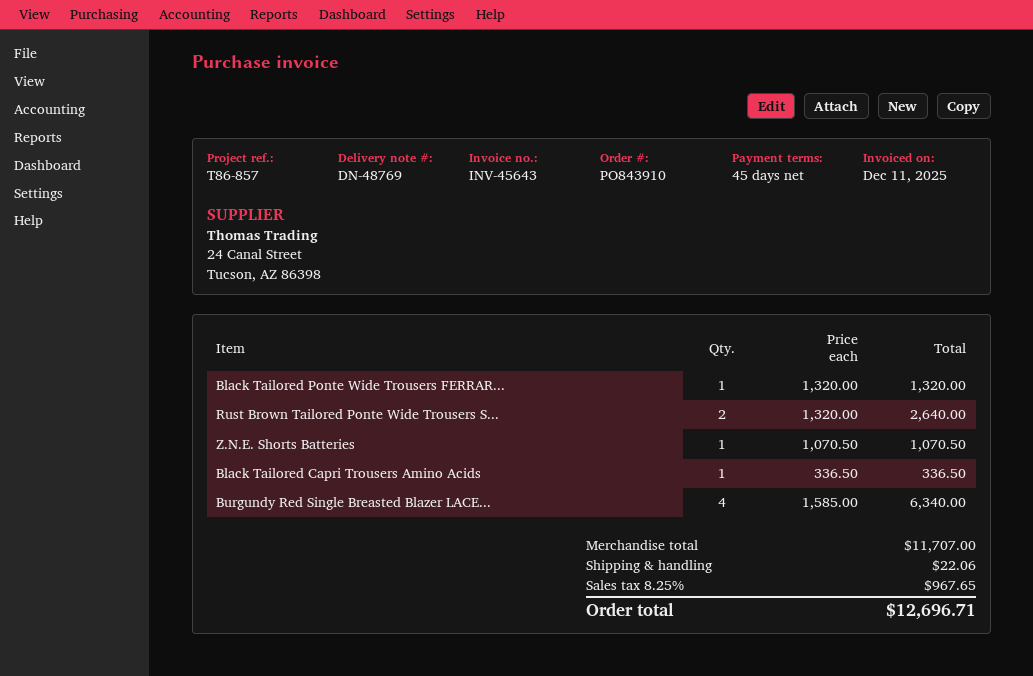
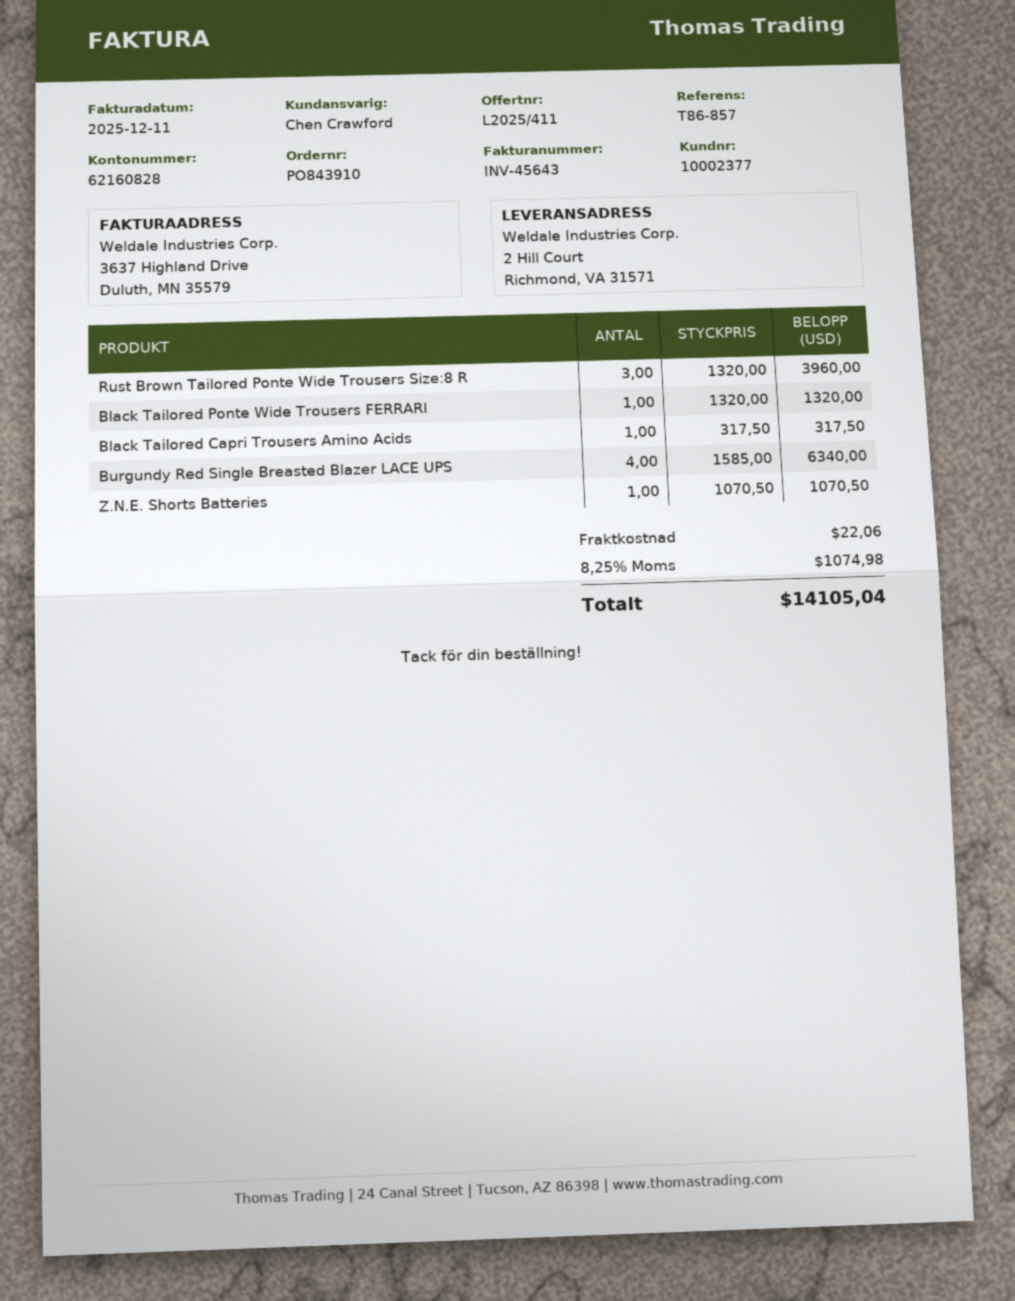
Rust Brown Tailored Ponte Wide Trousers S...: 2 x 1320.00 = 2640.00 -> 3 x 1320.00 = 3960.00
Black Tailored Capri Trousers Amino Acids: 1 x 336.50 = 336.50 -> 1 x 317.50 = 317.50
tax: 8.25% = 967.65 -> 8.25% = 1074.98
total: 12696.71 -> 14105.04

